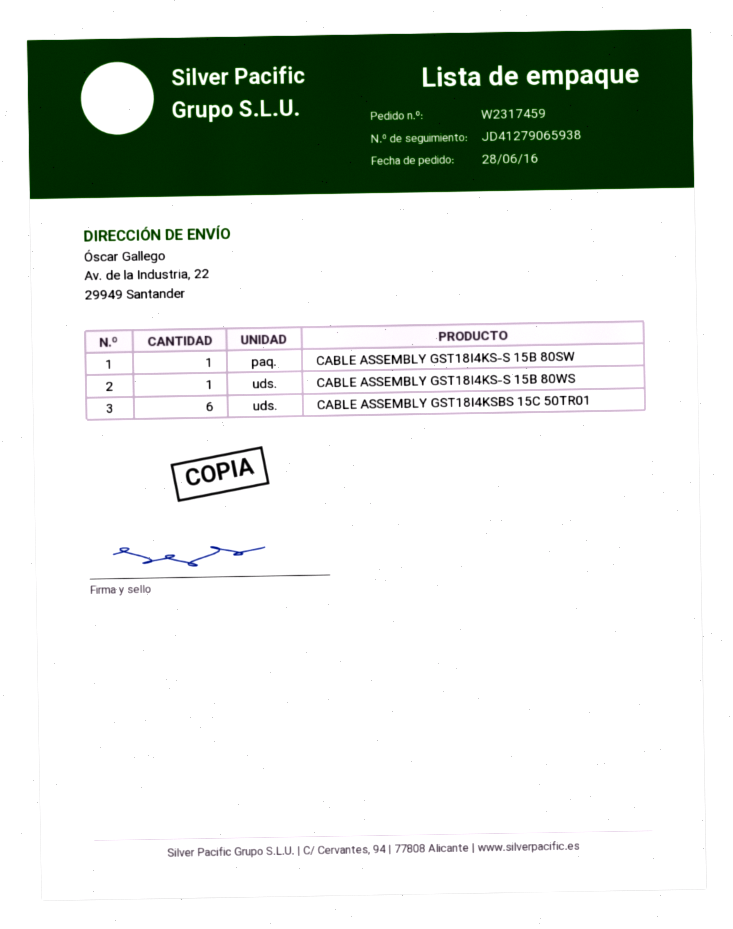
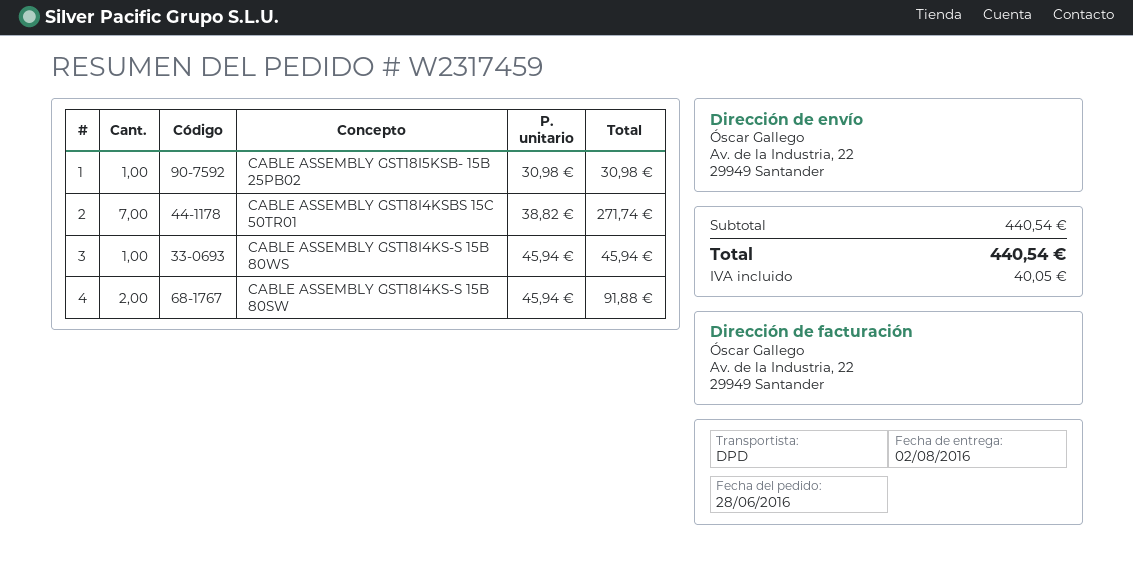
CABLE ASSEMBLY GST18I4KS-S 15B 80SW: 1 -> 2
CABLE ASSEMBLY GST18I4KSBS 15C 50TR01: 6 -> 7
CABLE ASSEMBLY GST18I5KSB- 15B 25PB02: none -> 1

